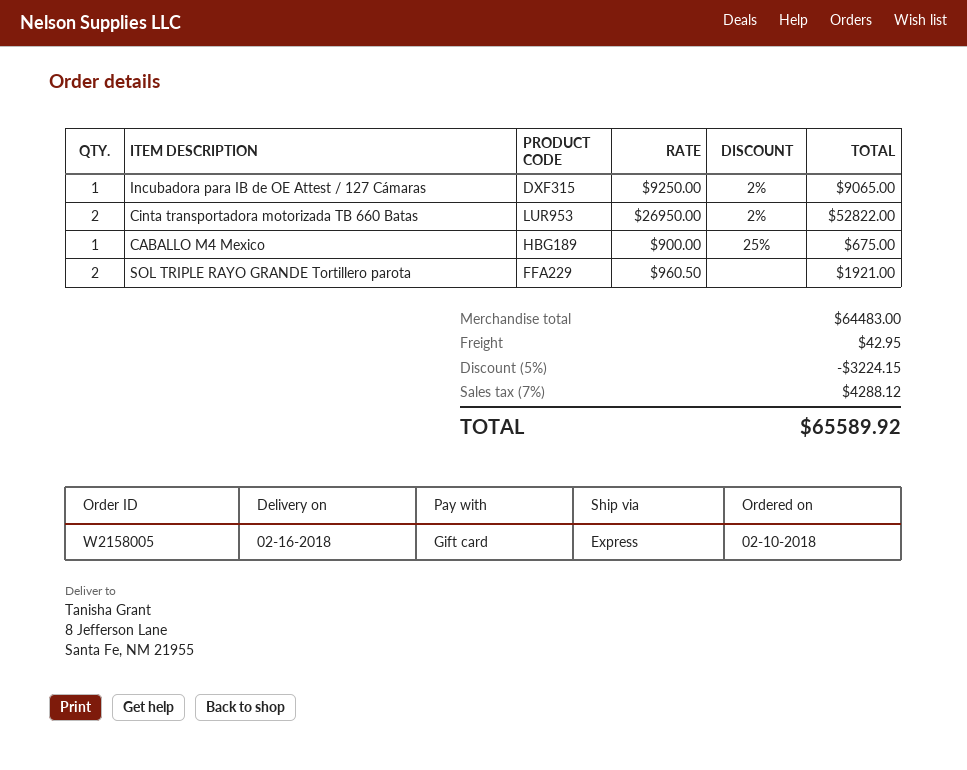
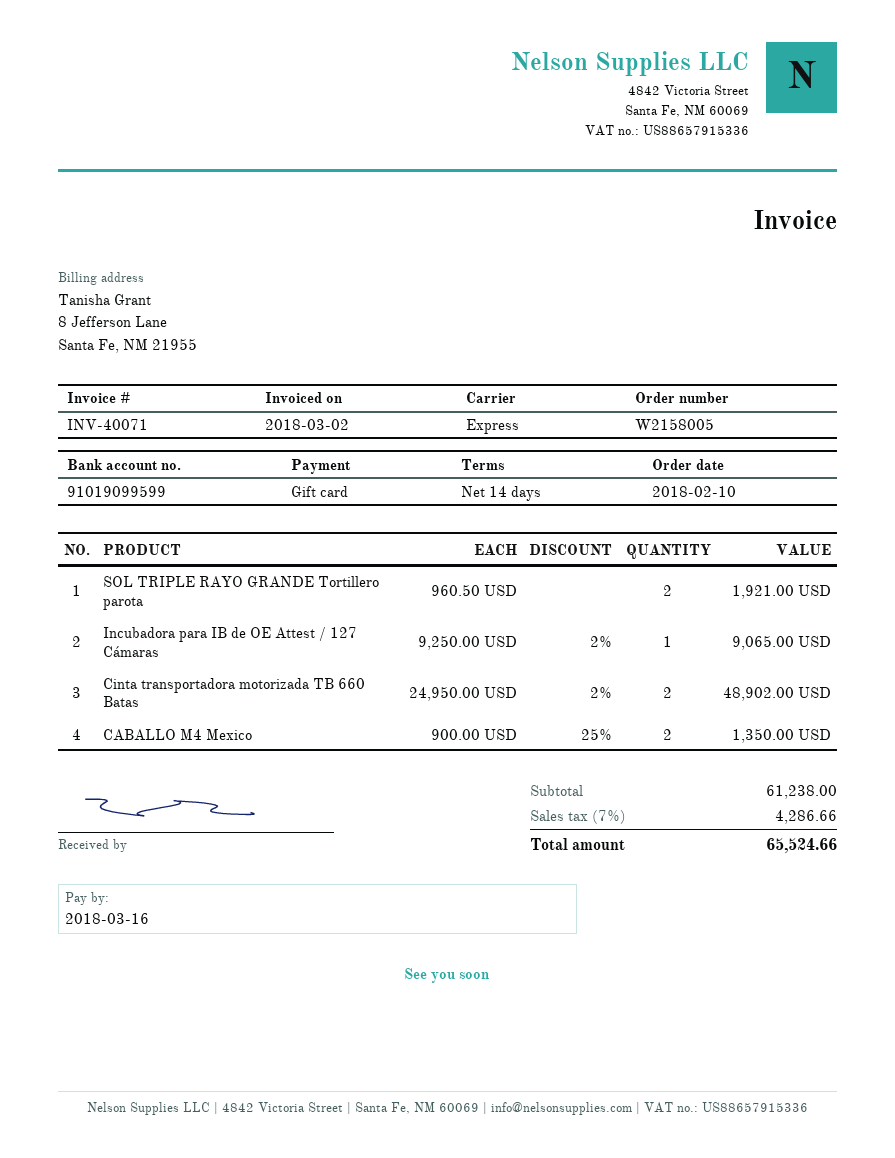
Cinta transportadora motorizada TB 660 Batas: 2 x 26950.00 - 2% = 52822.00 -> 2 x 24950.00 - 2% = 48902.00
CABALLO M4 Mexico: 1 x 900.00 - 25% = 675.00 -> 2 x 900.00 - 25% = 1350.00
subtotal: 64483.00 -> 61238.00
discount: 5% = 3224.15 -> none
shipping: 42.95 -> none
tax: 7% = 4288.12 -> 7% = 4286.66
total: 65589.92 -> 65524.66

